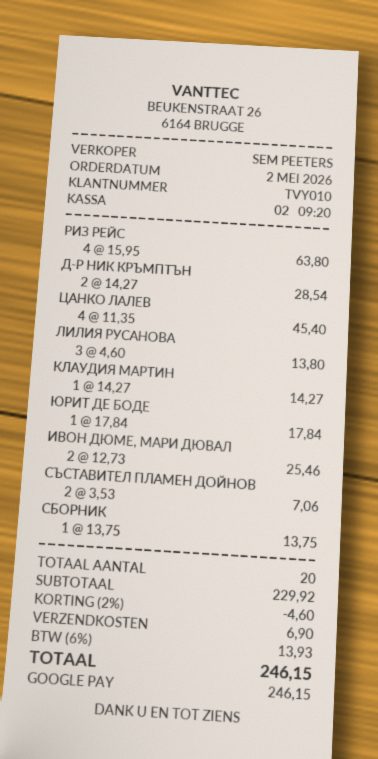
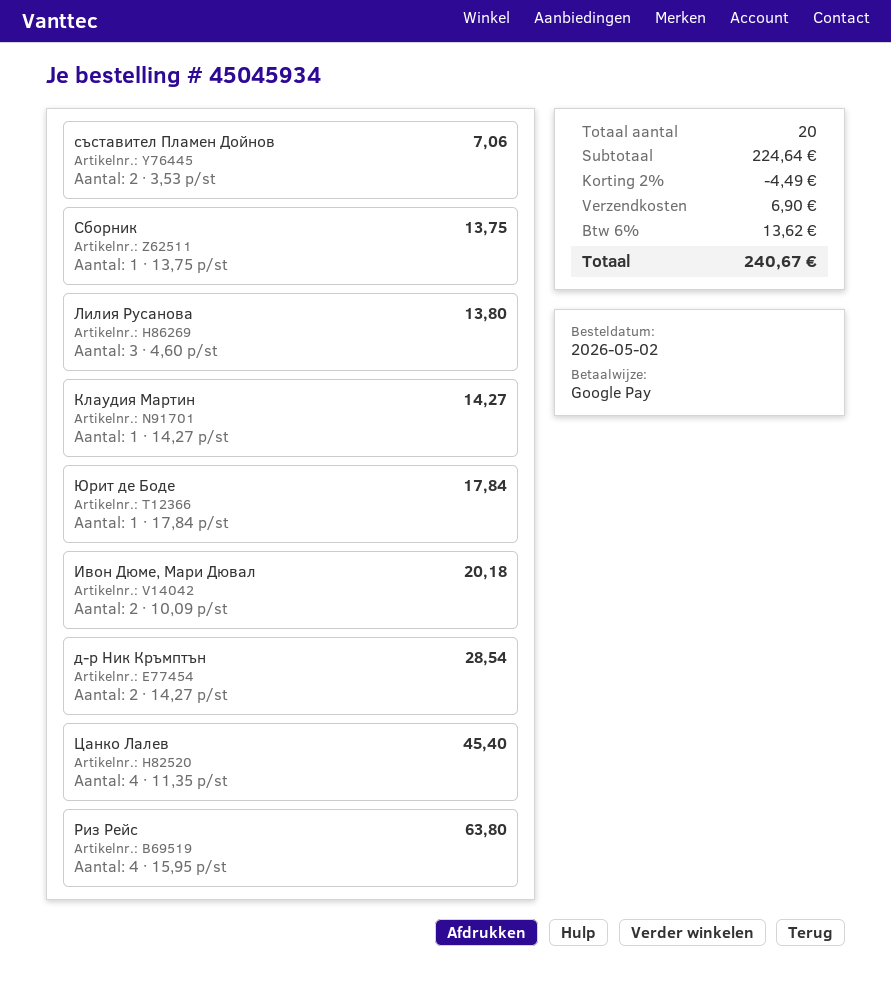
ИВОН ДЮМЕ, МАРИ ДЮВАЛ: 2 x 12.73 = 25.46 -> 2 x 10.09 = 20.18
subtotal: 229.92 -> 224.64
discount: 2% = 4.60 -> 2% = 4.49
tax: 6% = 13.93 -> 6% = 13.62
total: 246.15 -> 240.67

